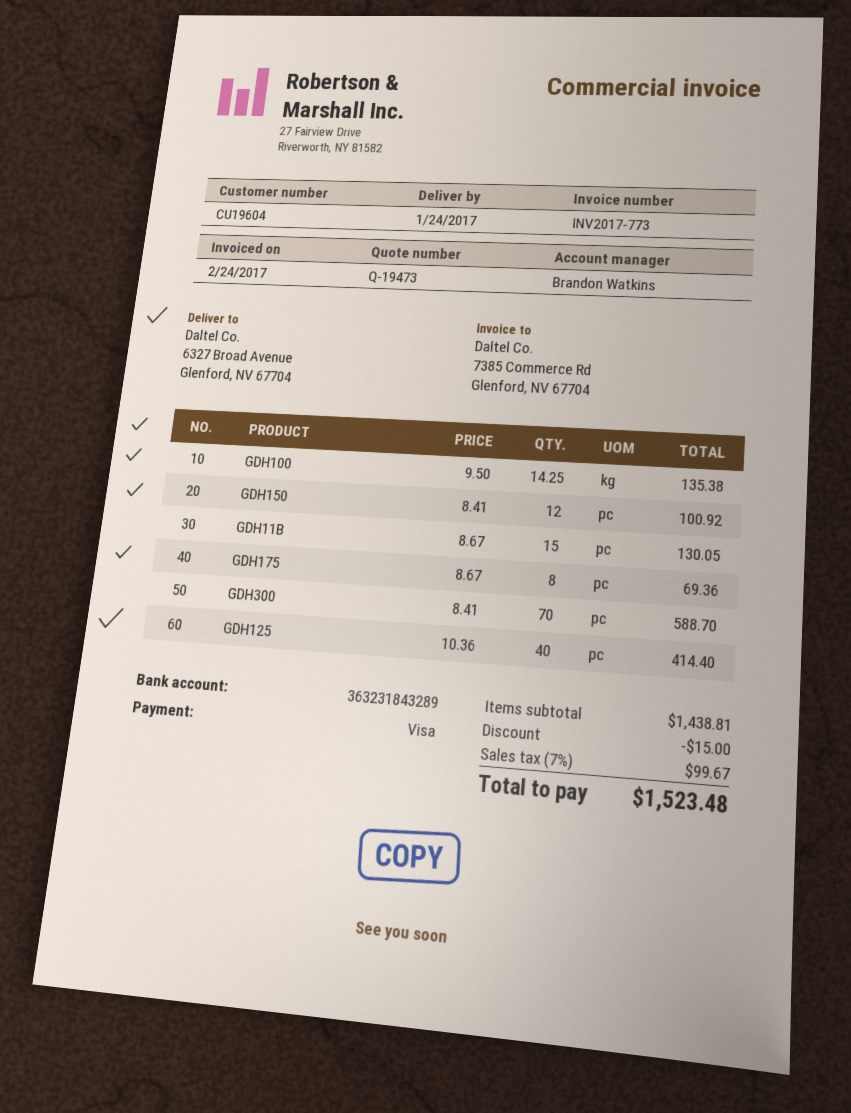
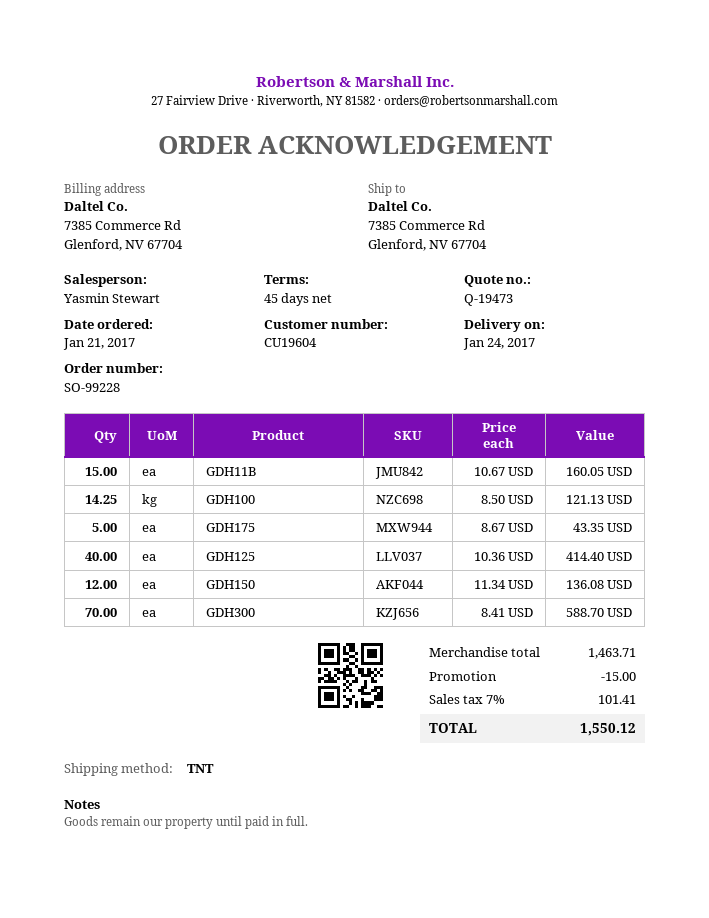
sales rep: Brandon Watkins -> Yasmin Stewart
ship to: 6327 Broad Avenue, Glenford, NV 67704 -> 7385 Commerce Rd, Glenford, NV 67704
GDH100: 14.25 x 9.50 = 135.38 -> 14.25 x 8.50 = 121.13
GDH150: 12 x 8.41 = 100.92 -> 12 x 11.34 = 136.08
GDH11B: 15 x 8.67 = 130.05 -> 15 x 10.67 = 160.05
GDH175: 8 x 8.67 = 69.36 -> 5 x 8.67 = 43.35
subtotal: 1438.81 -> 1463.71
tax: 7% = 99.67 -> 7% = 101.41
total: 1523.48 -> 1550.12

